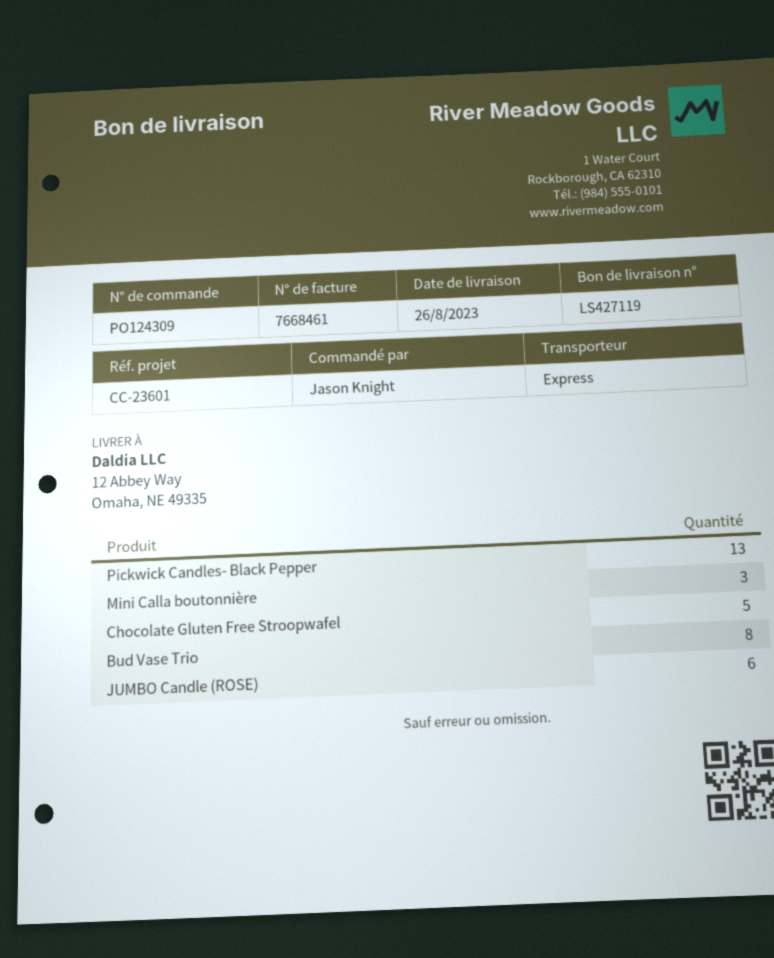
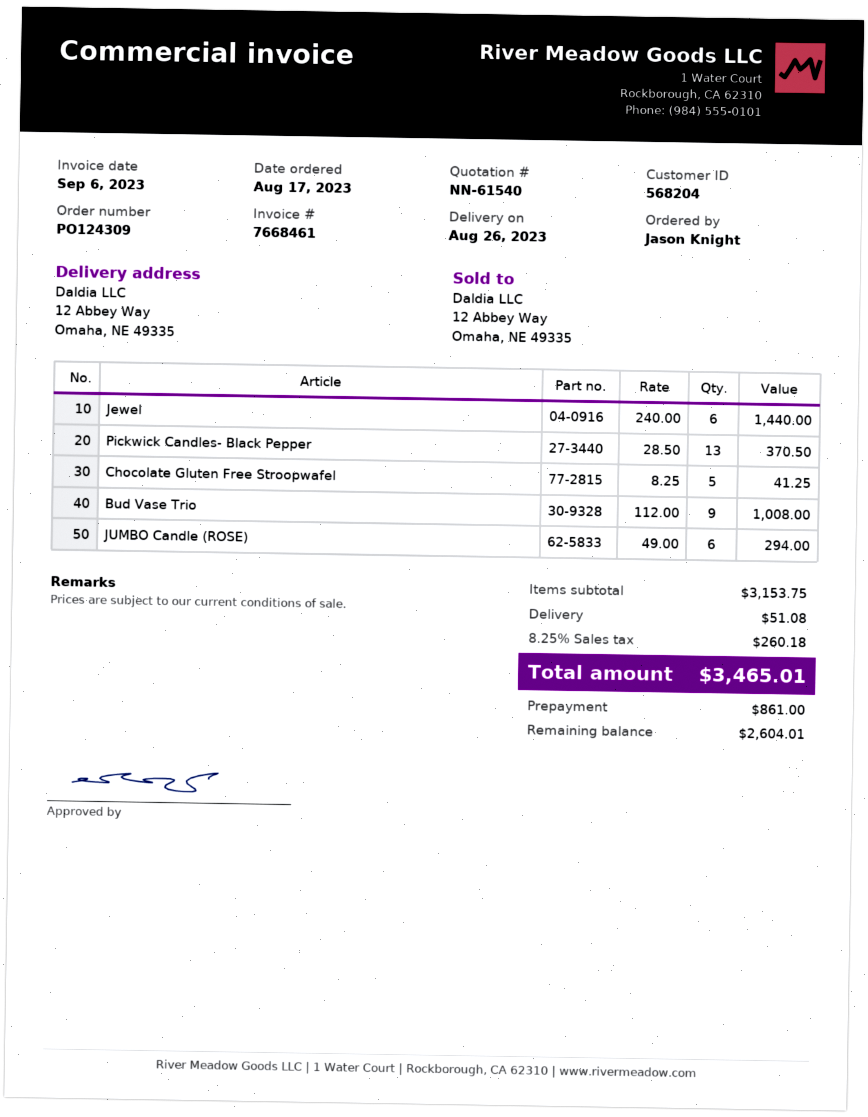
Mini Calla boutonnière: 3 -> none
Bud Vase Trio: 8 -> 9
Jewel: none -> 6

